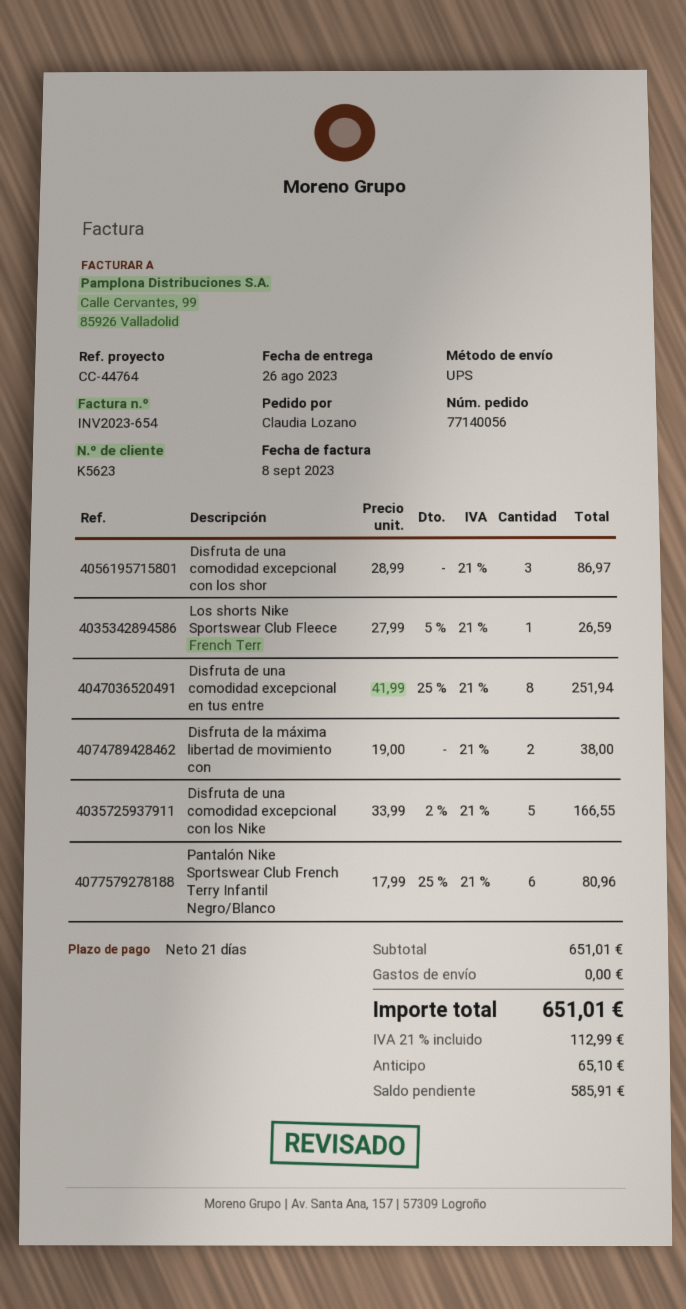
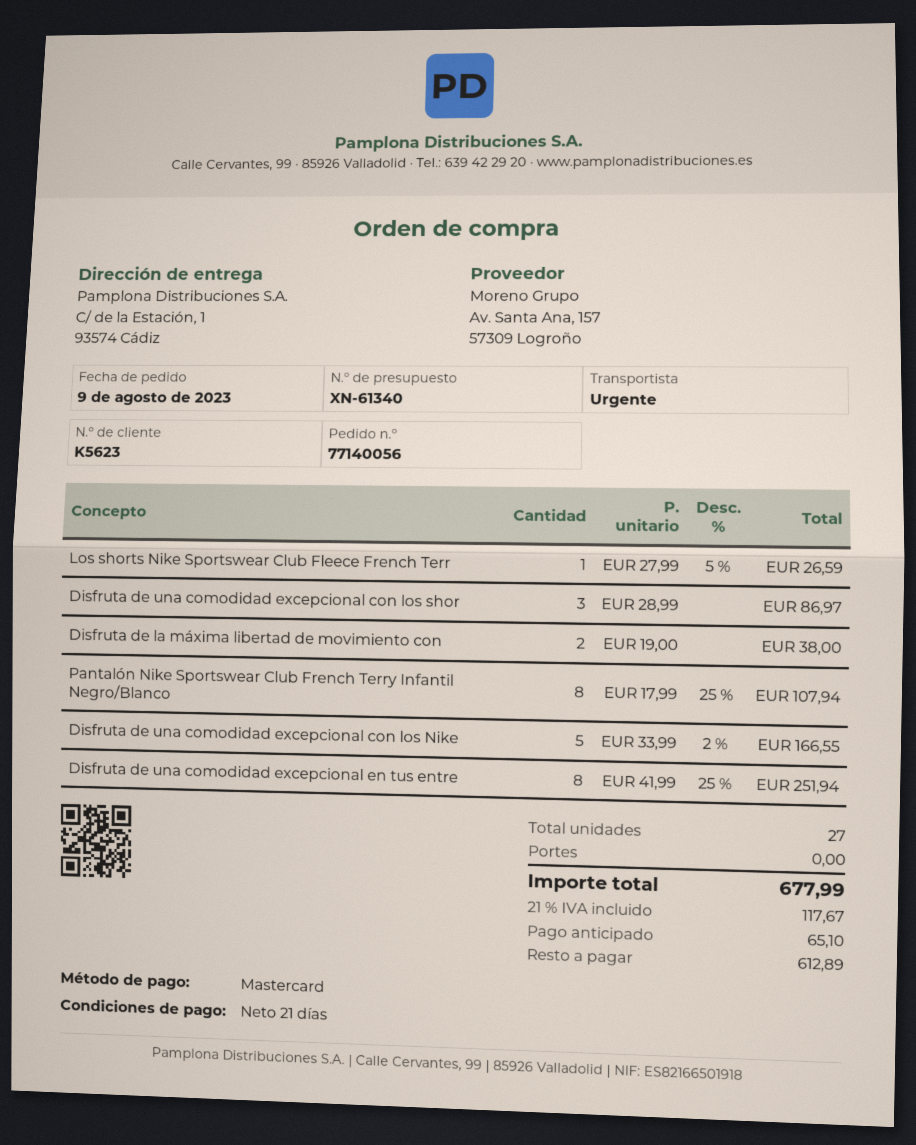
shipping method: UPS -> express
Pantalón Nike Sportswear Club French Terry Infantil Negro/Blanco: 6 x 17.99 - 25% = 80.96 -> 8 x 17.99 - 25% = 107.94
tax: 21% = 112.99 -> 21% = 117.67
total: 651.01 -> 677.99
balance: 585.91 -> 612.89

